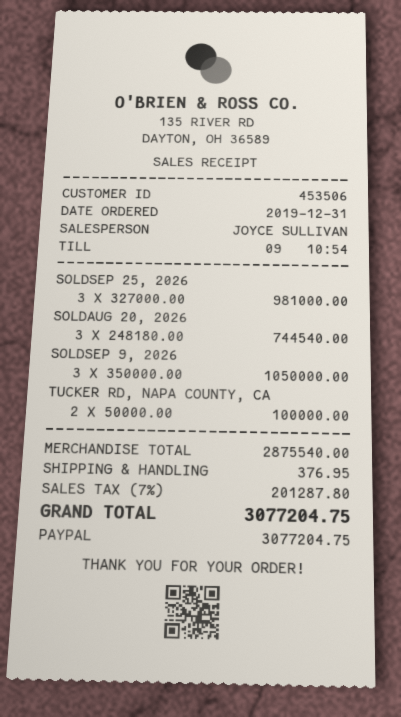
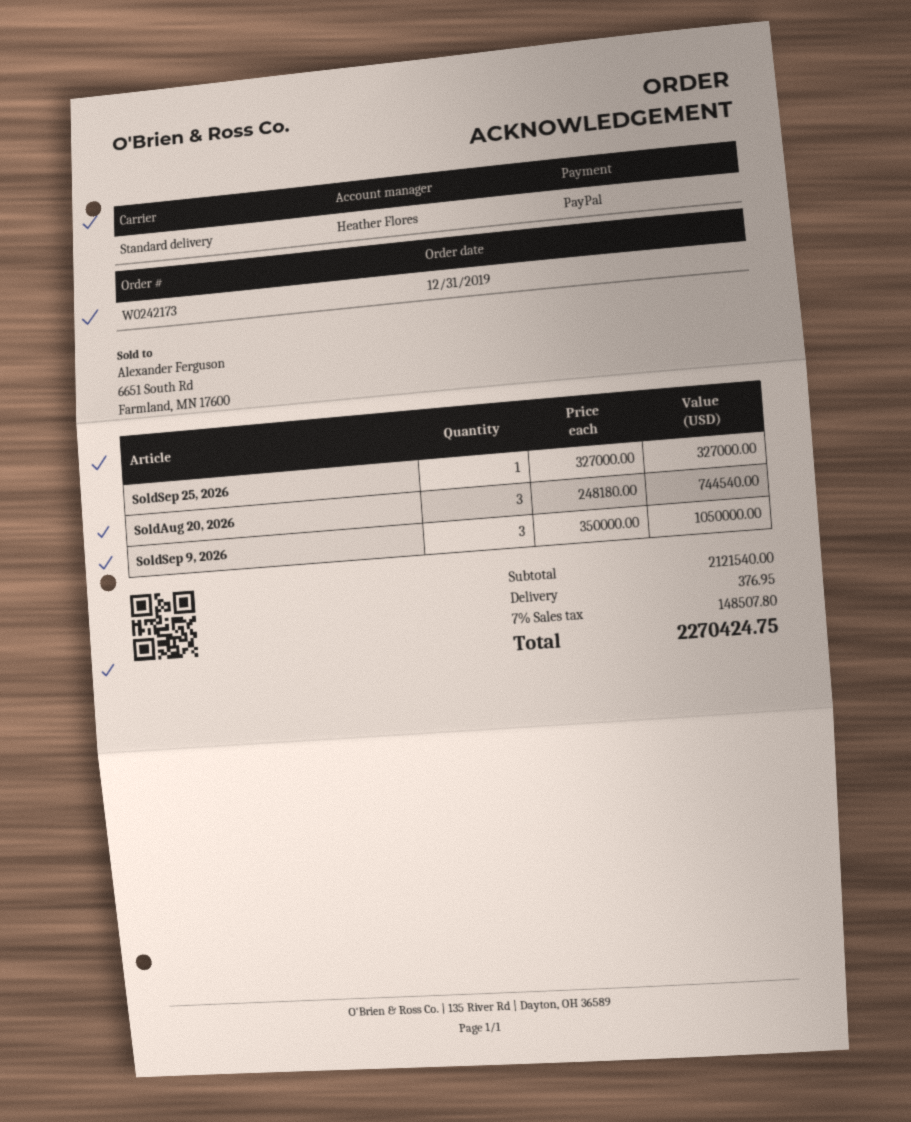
sales rep: JOYCE SULLIVAN -> Heather Flores
SOLDSEP 25, 2026: 3 x 327000.00 = 981000.00 -> 1 x 327000.00 = 327000.00
TUCKER RD, NAPA COUNTY, CA: 2 x 50000.00 = 100000.00 -> none
subtotal: 2875540.00 -> 2121540.00
tax: 7% = 201287.80 -> 7% = 148507.80
total: 3077204.75 -> 2270424.75

